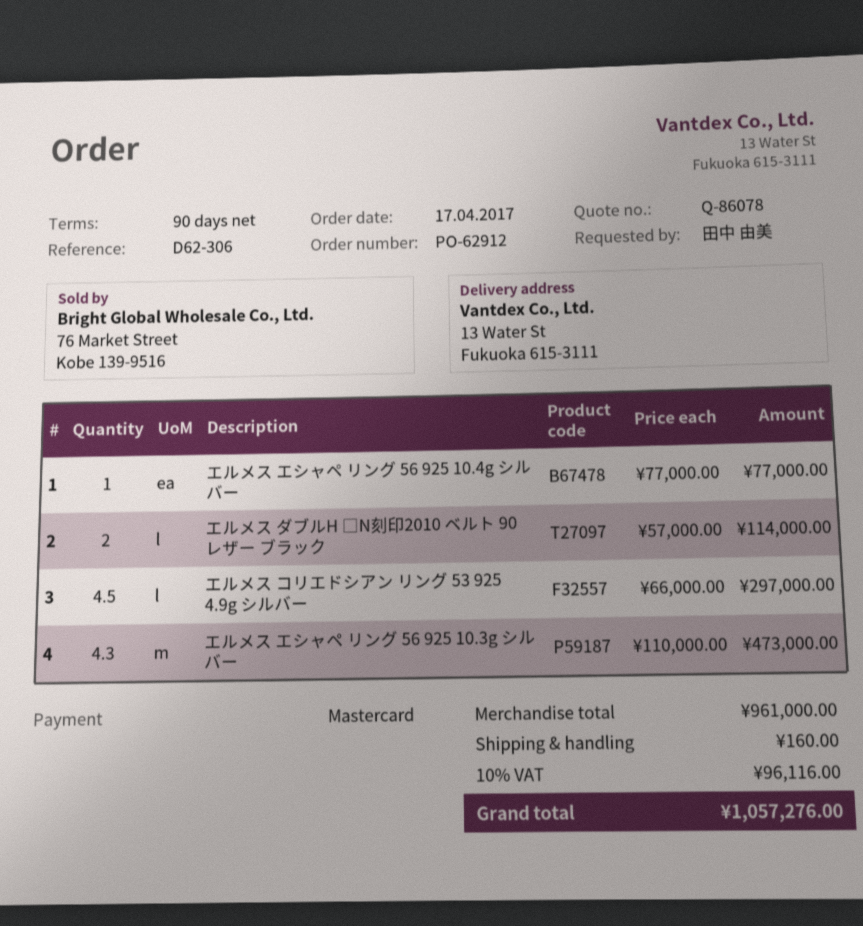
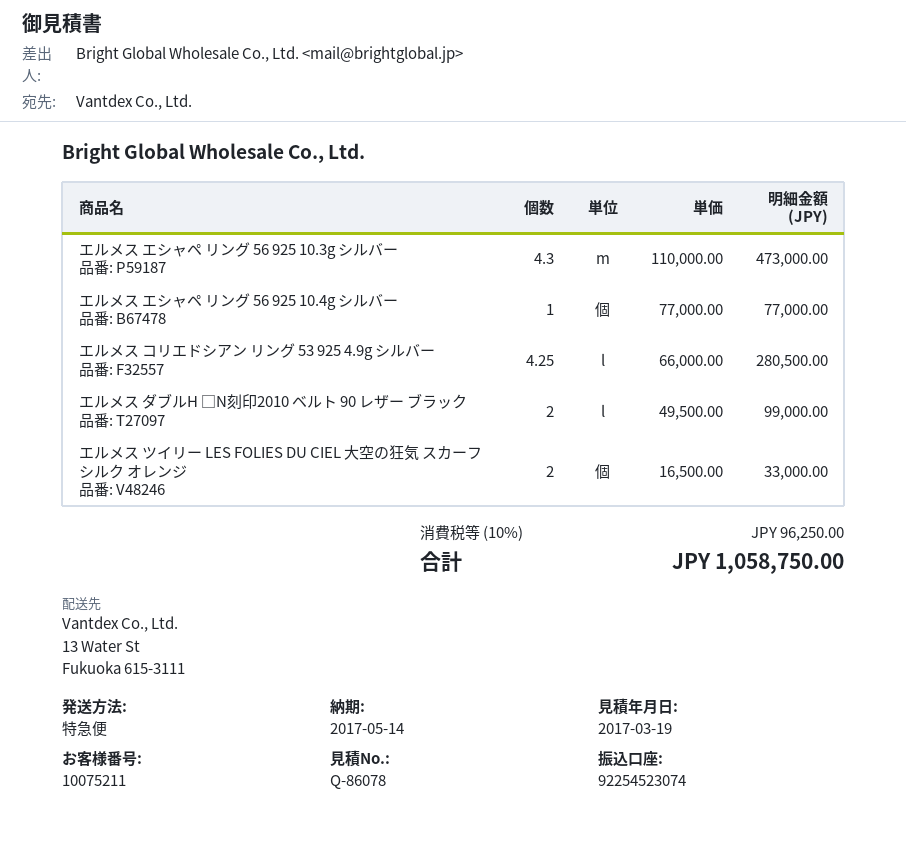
エルメス ダブルH □N刻印2010 ベルト 90 レザー ブラック: 2 x 57000.00 = 114000.00 -> 2 x 49500.00 = 99000.00
エルメス コリエドシアン リング 53 925 4.9g シルバー: 4.5 x 66000.00 = 297000.00 -> 4.25 x 66000.00 = 280500.00
エルメス ツイリー LES FOLIES DU CIEL 大空の狂気 スカーフ シルク オレンジ: none -> 2 x 16500.00 = 33000.00
shipping: 160.00 -> none
tax: 10% = 96116.00 -> 10% = 96250.00
total: 1057276.00 -> 1058750.00

